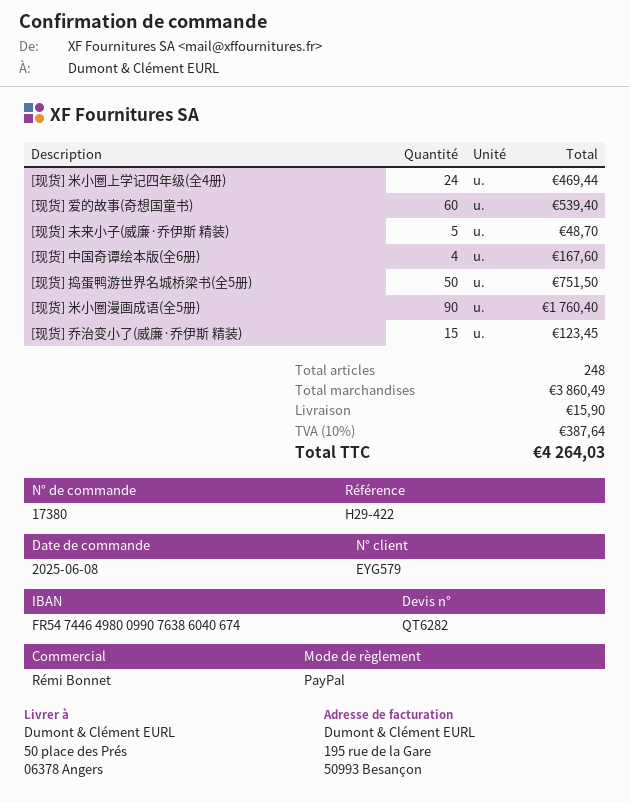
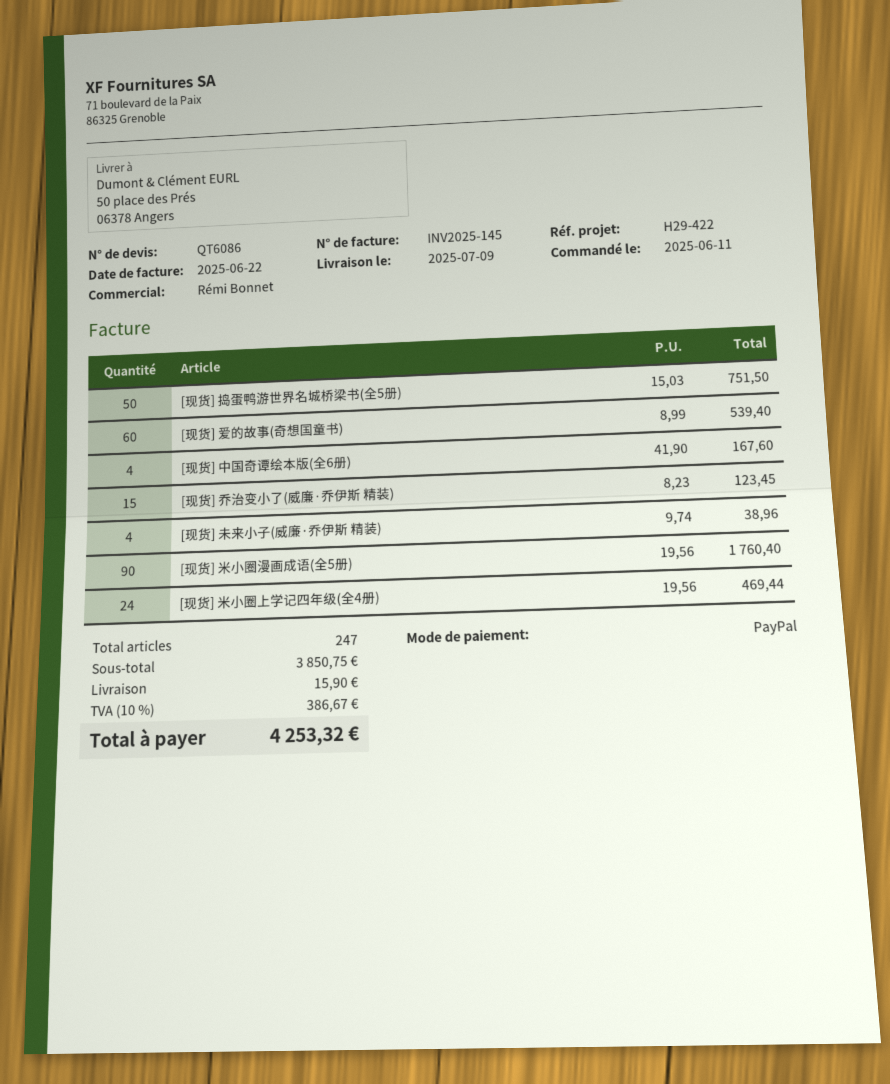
quote number: QT6282 -> QT6086
order date: 2025-06-08 -> 2025-06-11
[现货] 未来小子(威廉·乔伊斯 精装): 5 for 48.70 -> 4 for 38.96
total quantity: 248 -> 247
subtotal: 3860.49 -> 3850.75
tax: 10% = 387.64 -> 10% = 386.67
total: 4264.03 -> 4253.32

